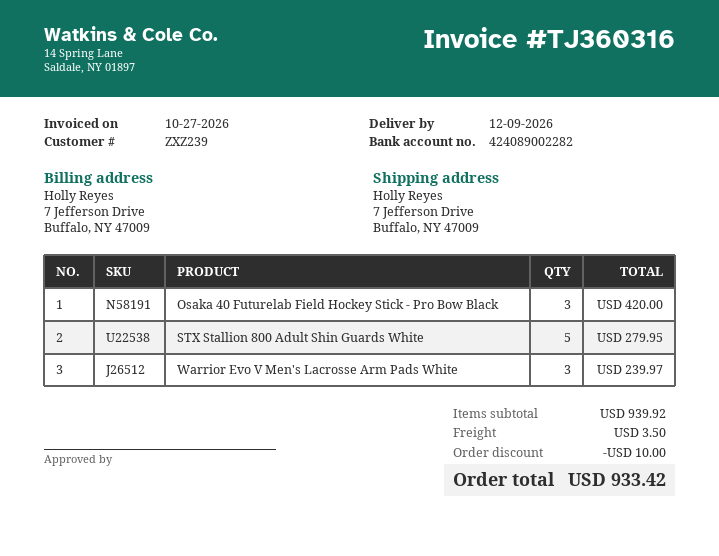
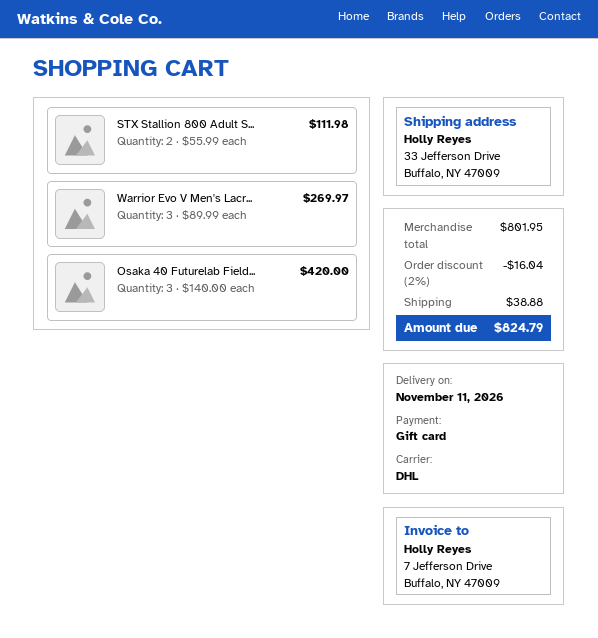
delivery date: 2026-12-09 -> 2026-11-11
ship to: 7 Jefferson Drive, Buffalo, NY 47009 -> 33 Jefferson Drive, Buffalo, NY 47009
STX Stallion 800 Adult Shin Guards White: 5 for 279.95 -> 2 for 111.98
Warrior Evo V Men's Lacrosse Arm Pads White: 3 for 239.97 -> 3 for 269.97
subtotal: 939.92 -> 801.95
discount: 10.00 -> 16.04
shipping: 3.50 -> 38.88
total: 933.42 -> 824.79

